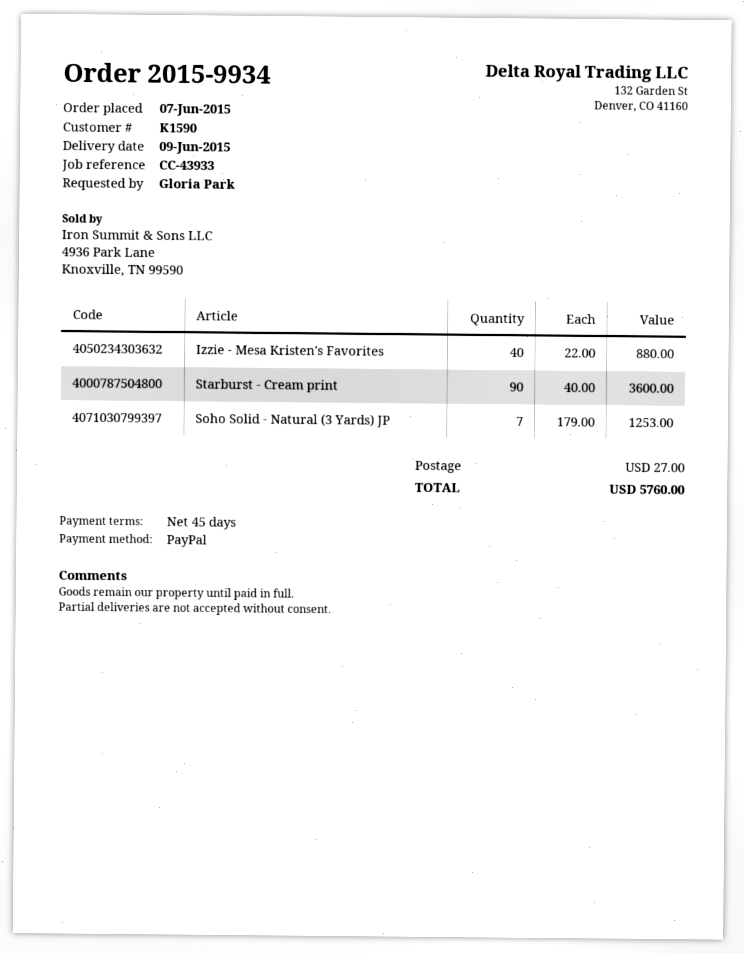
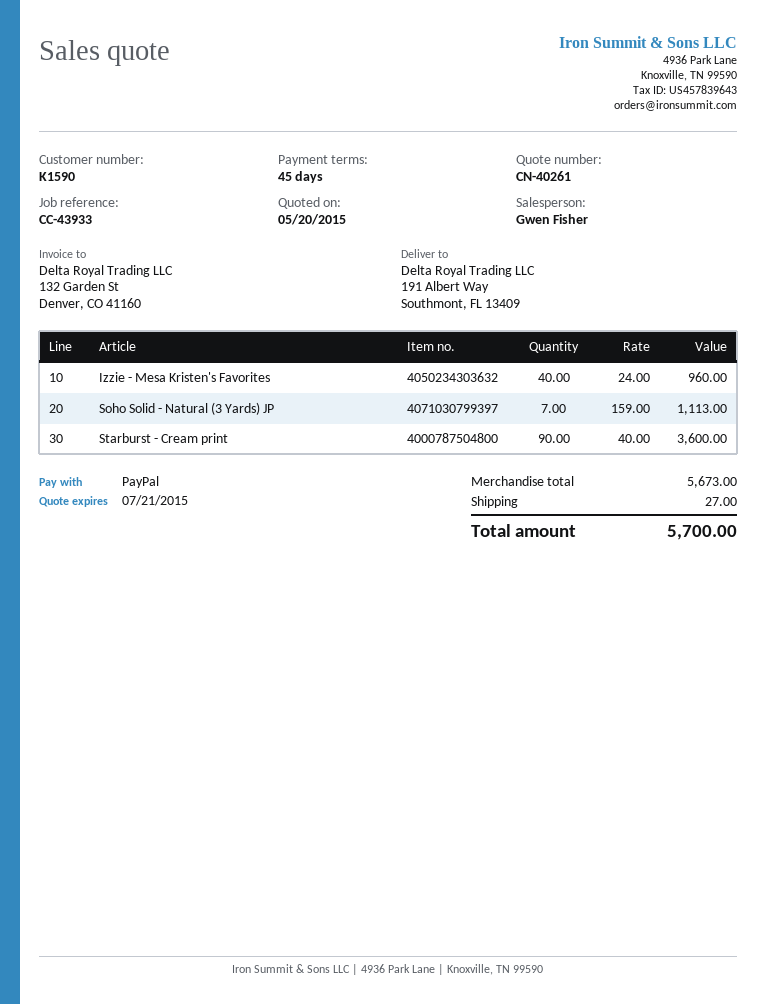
Izzie - Mesa Kristen's Favorites: 40 x 22.00 = 880.00 -> 40 x 24.00 = 960.00
Soho Solid - Natural (3 Yards) JP: 7 x 179.00 = 1253.00 -> 7 x 159.00 = 1113.00
total: 5760.00 -> 5700.00

